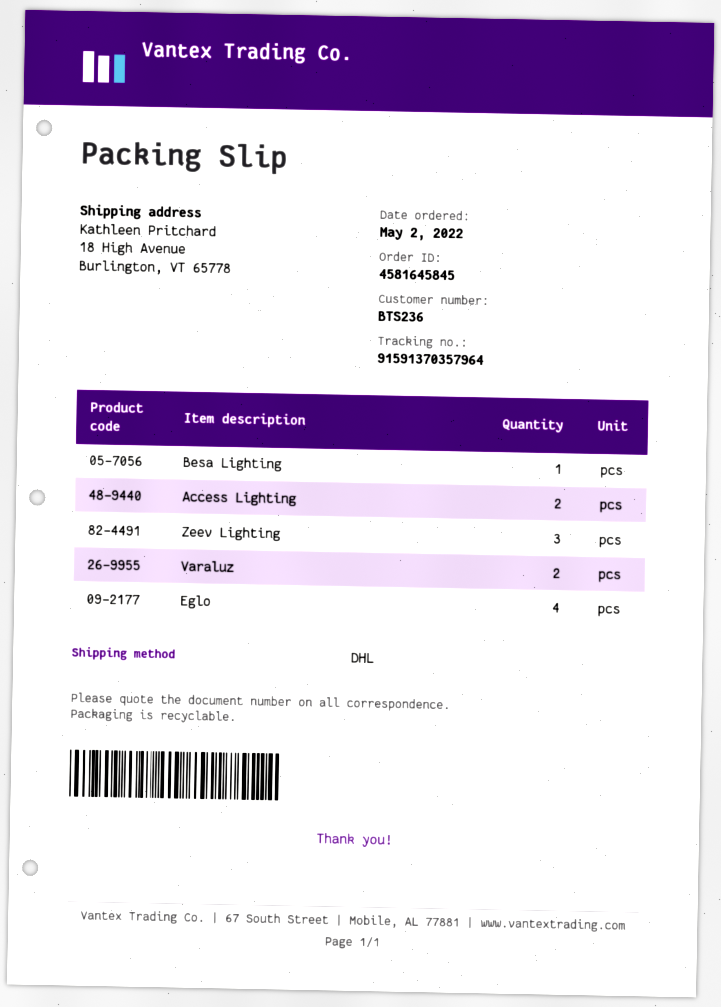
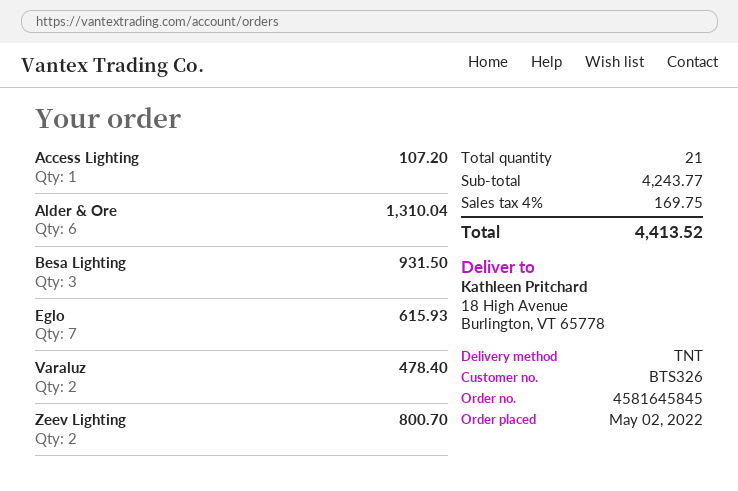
customer number: BTS236 -> BTS326
shipping method: DHL -> TNT
Besa Lighting: 1 -> 3
Access Lighting: 2 -> 1
Zeev Lighting: 3 -> 2
Eglo: 4 -> 7
Alder & Ore: none -> 6

